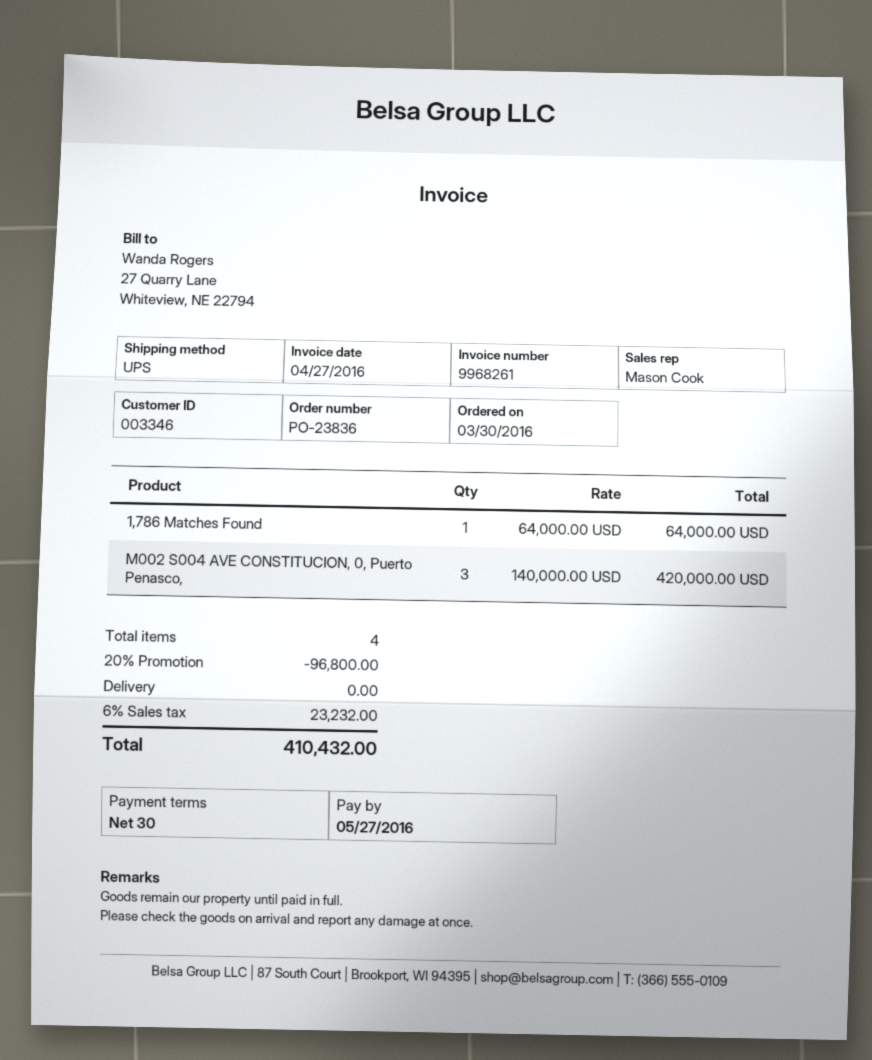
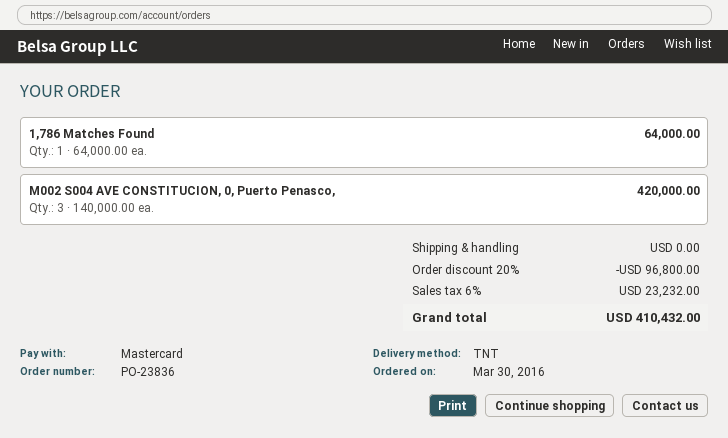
shipping method: UPS -> TNT

